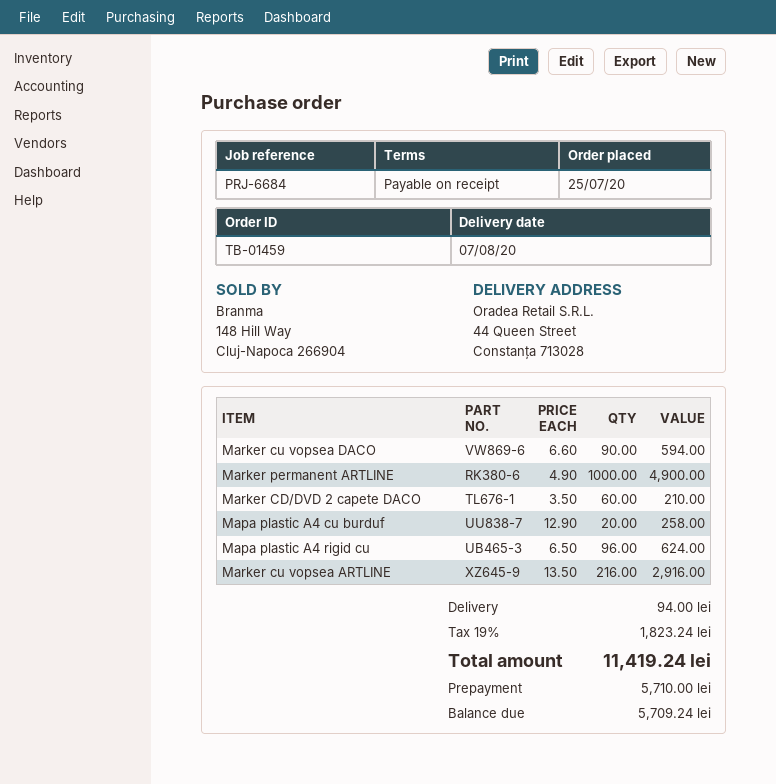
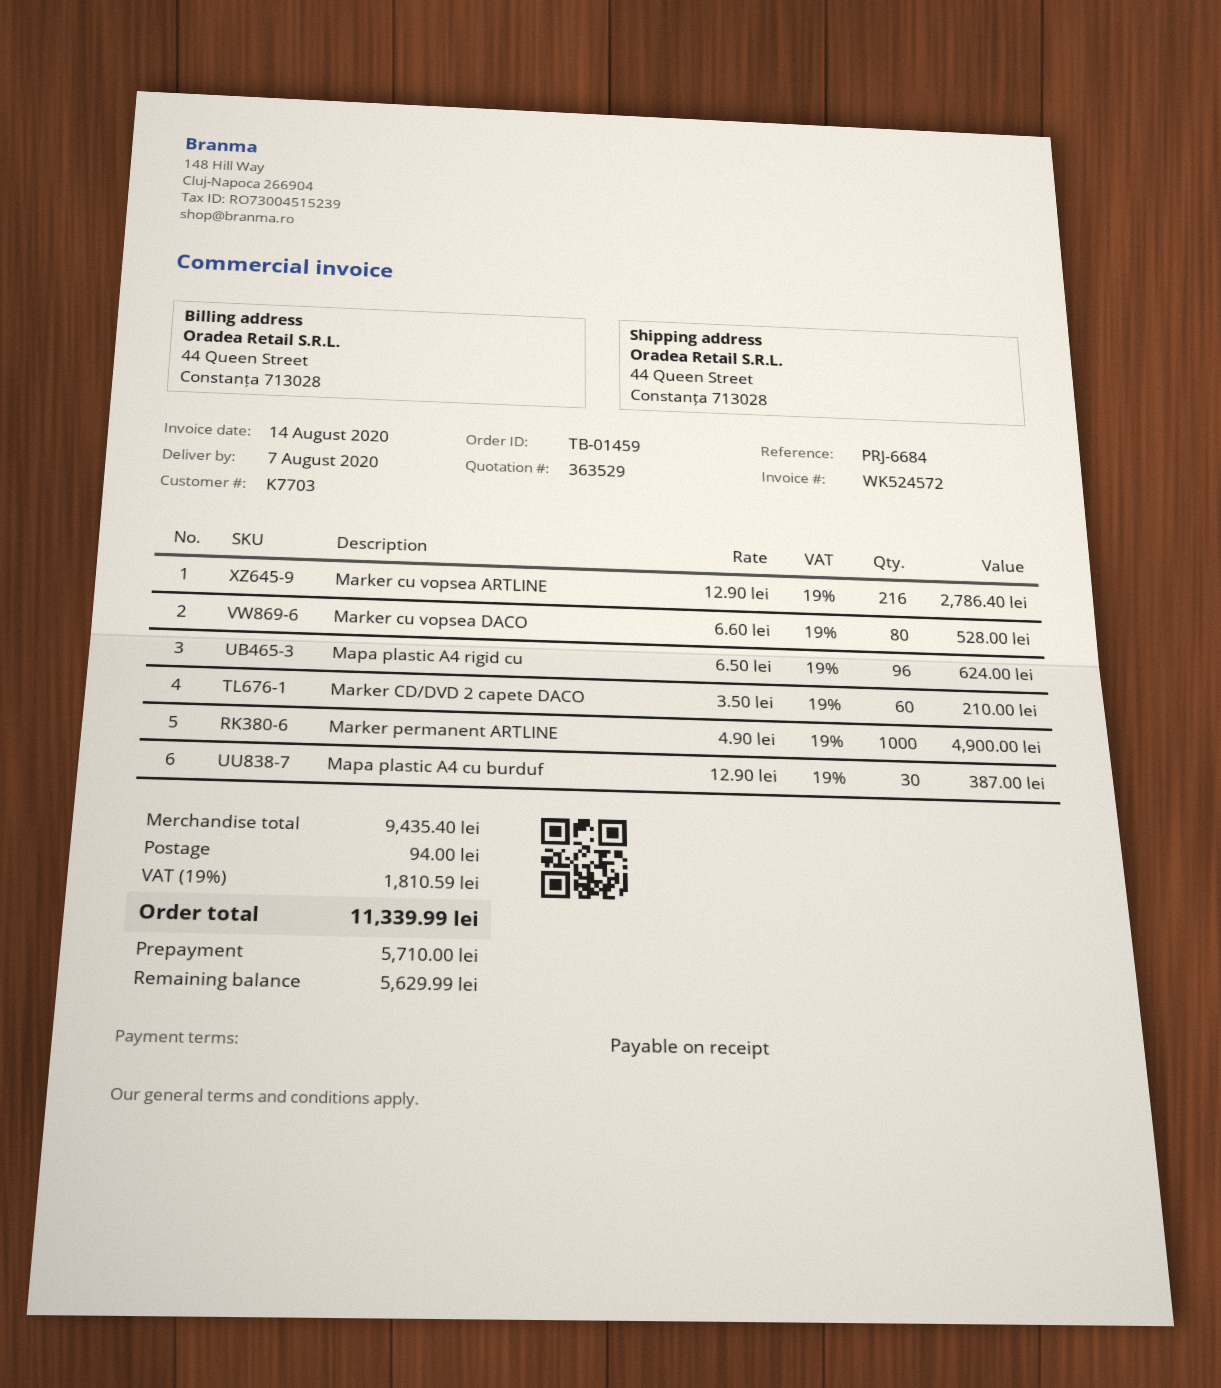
Marker cu vopsea DACO: 90 x 6.60 = 594.00 -> 80 x 6.60 = 528.00
Mapa plastic A4 cu burduf: 20 x 12.90 = 258.00 -> 30 x 12.90 = 387.00
Marker cu vopsea ARTLINE: 216 x 13.50 = 2916.00 -> 216 x 12.90 = 2786.40
tax: 19% = 1823.24 -> 19% = 1810.59
total: 11419.24 -> 11339.99
balance: 5709.24 -> 5629.99

